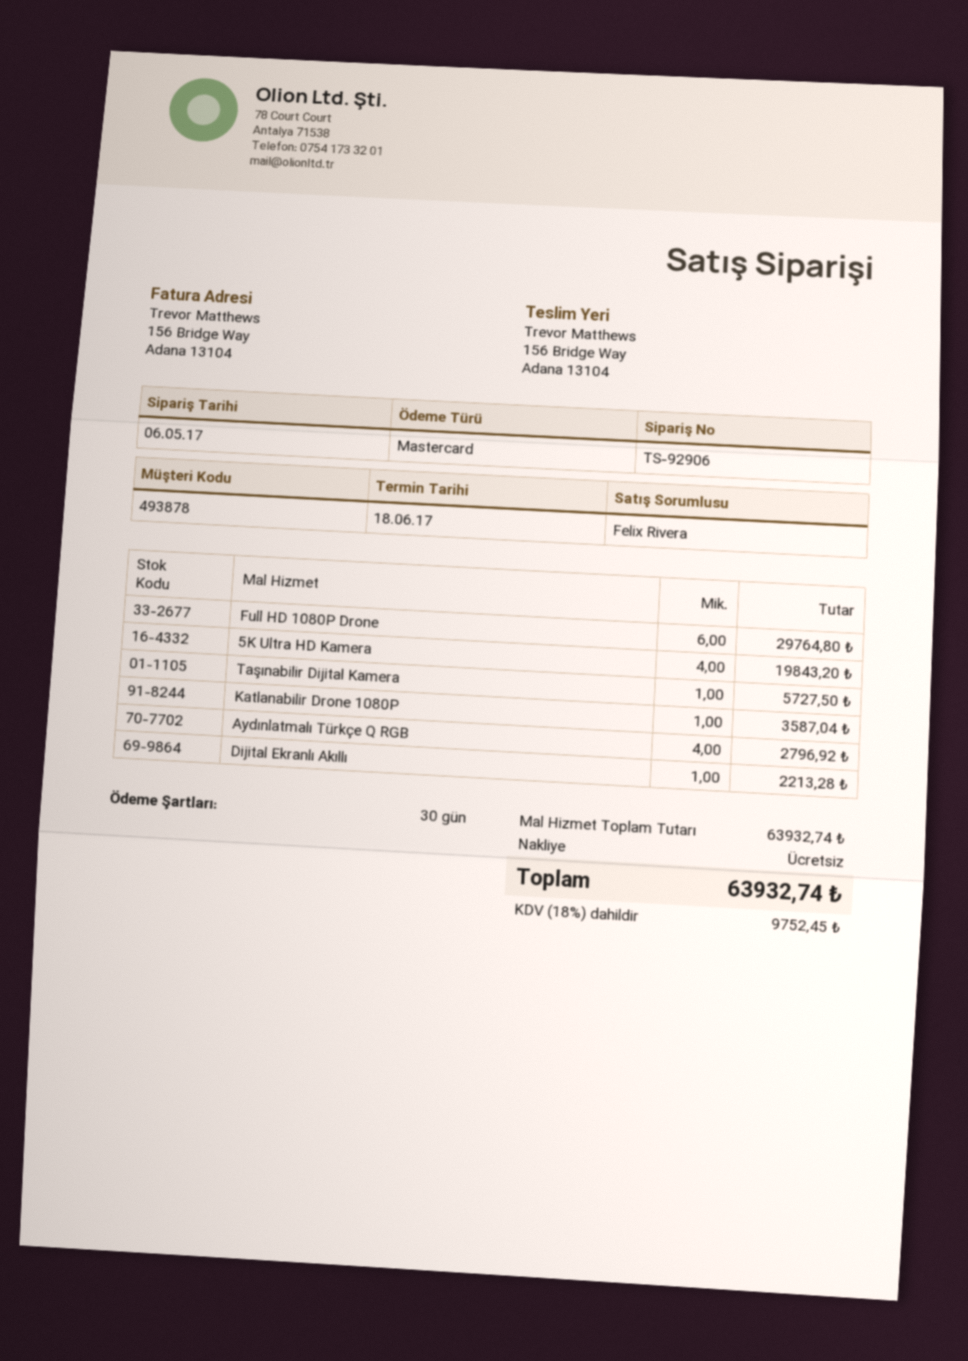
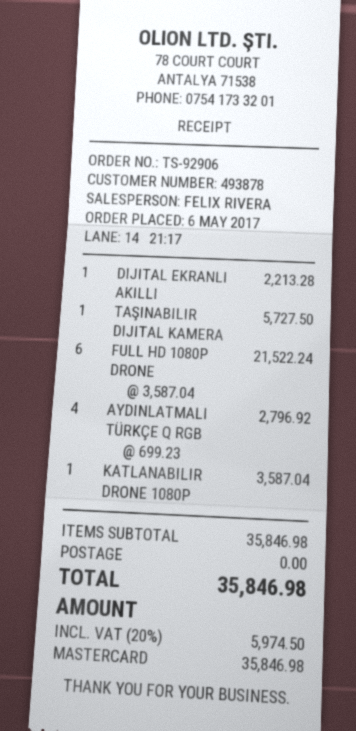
Full HD 1080P Drone: 6 for 29764.80 -> 6 for 21522.24
5K Ultra HD Kamera: 4 for 19843.20 -> none
subtotal: 63932.74 -> 35846.98
tax: 18% = 9752.45 -> 20% = 5974.50
total: 63932.74 -> 35846.98

